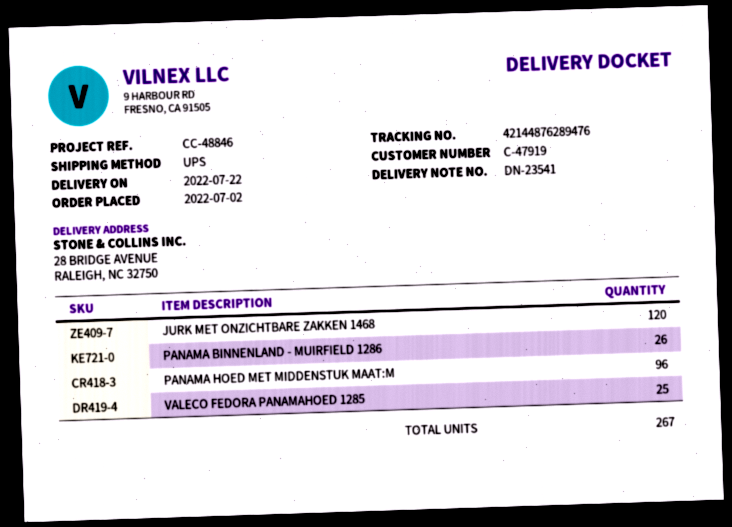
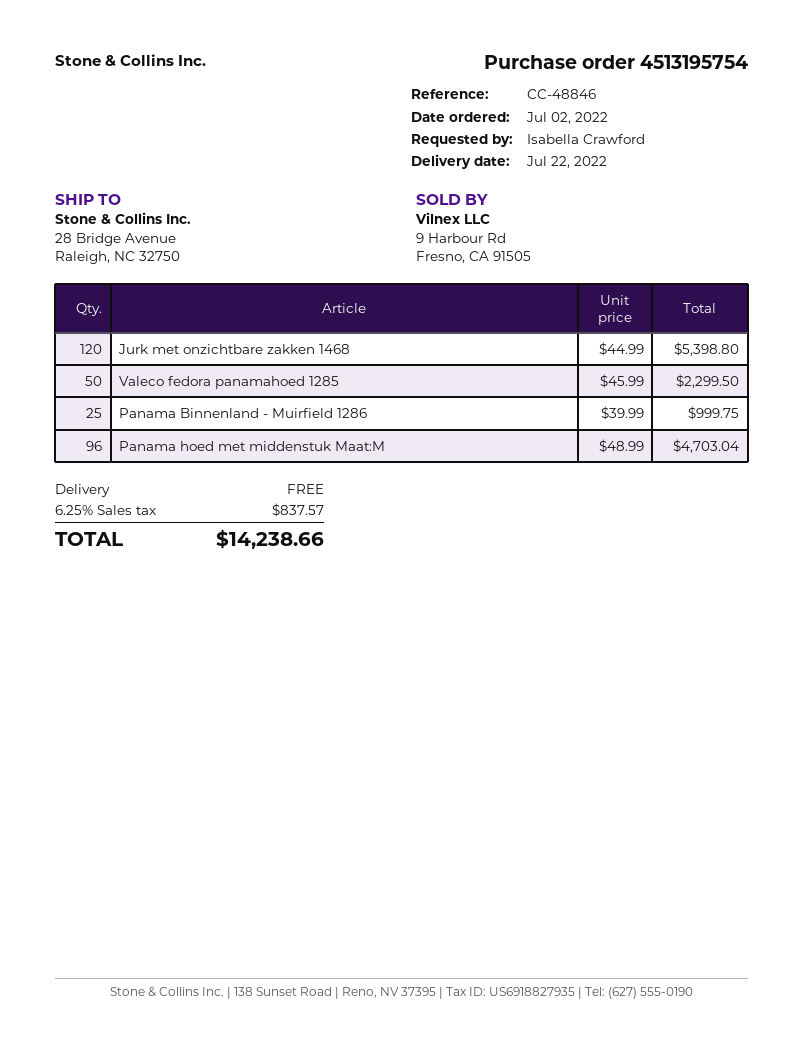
PANAMA BINNENLAND - MUIRFIELD 1286: 26 -> 25
VALECO FEDORA PANAMAHOED 1285: 25 -> 50

